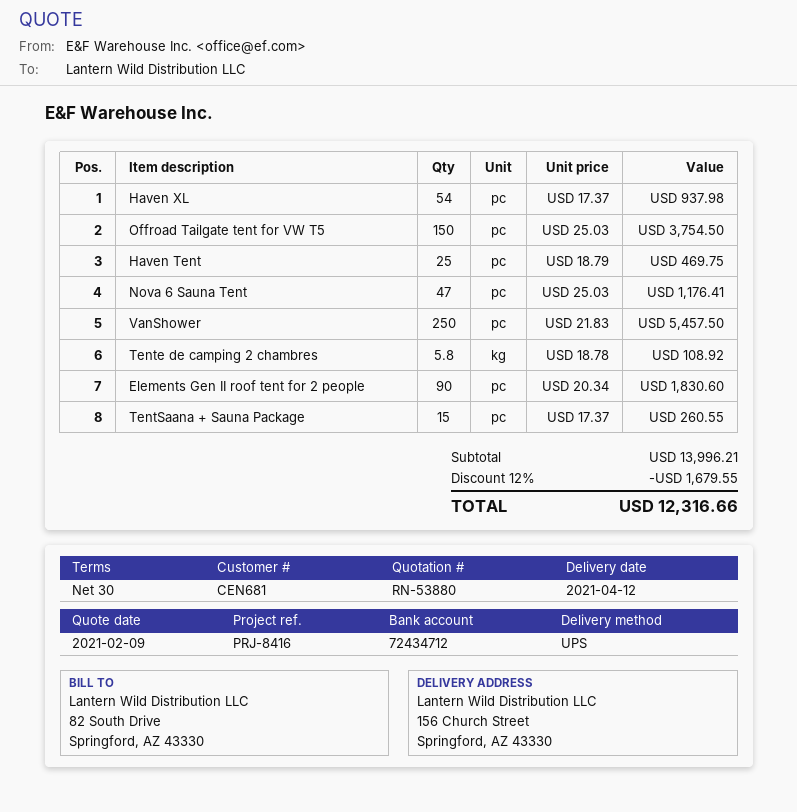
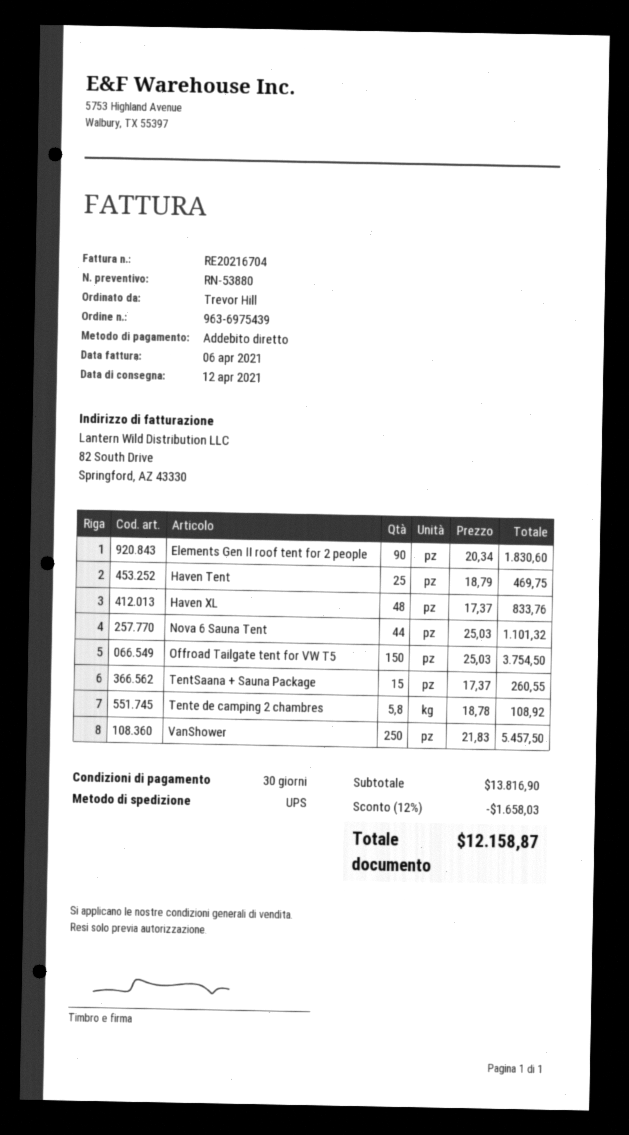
Haven XL: 54 x 17.37 = 937.98 -> 48 x 17.37 = 833.76
Nova 6 Sauna Tent: 47 x 25.03 = 1176.41 -> 44 x 25.03 = 1101.32
subtotal: 13996.21 -> 13816.90
discount: 12% = 1679.55 -> 12% = 1658.03
total: 12316.66 -> 12158.87

